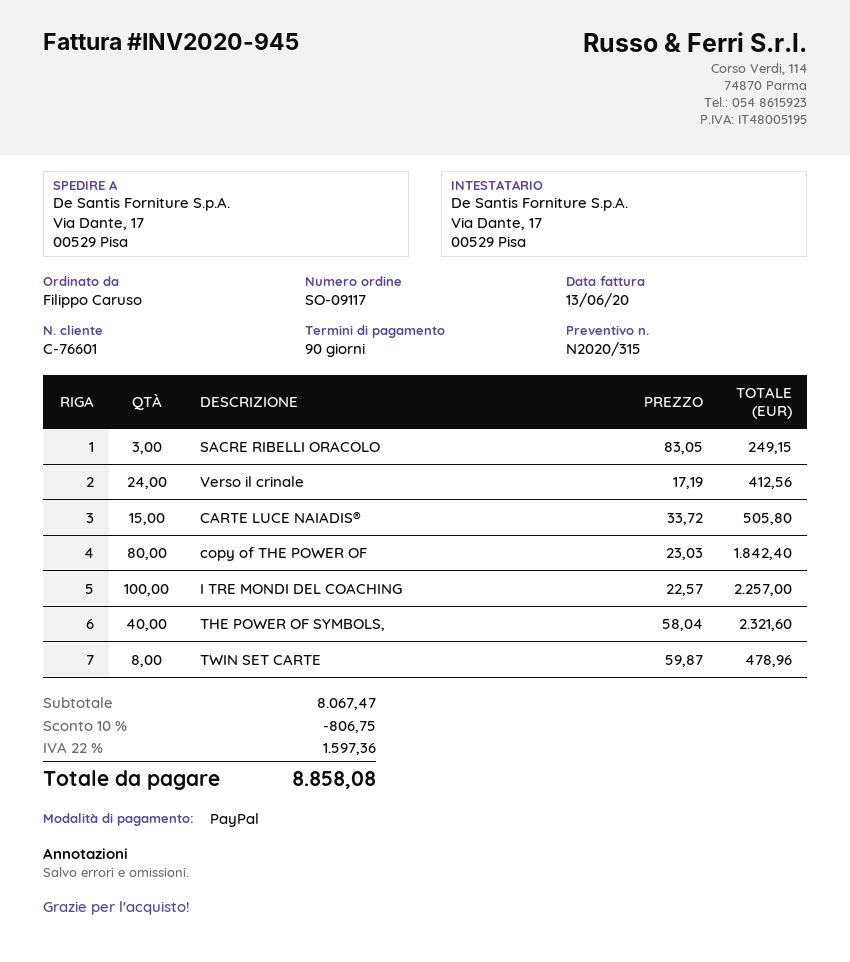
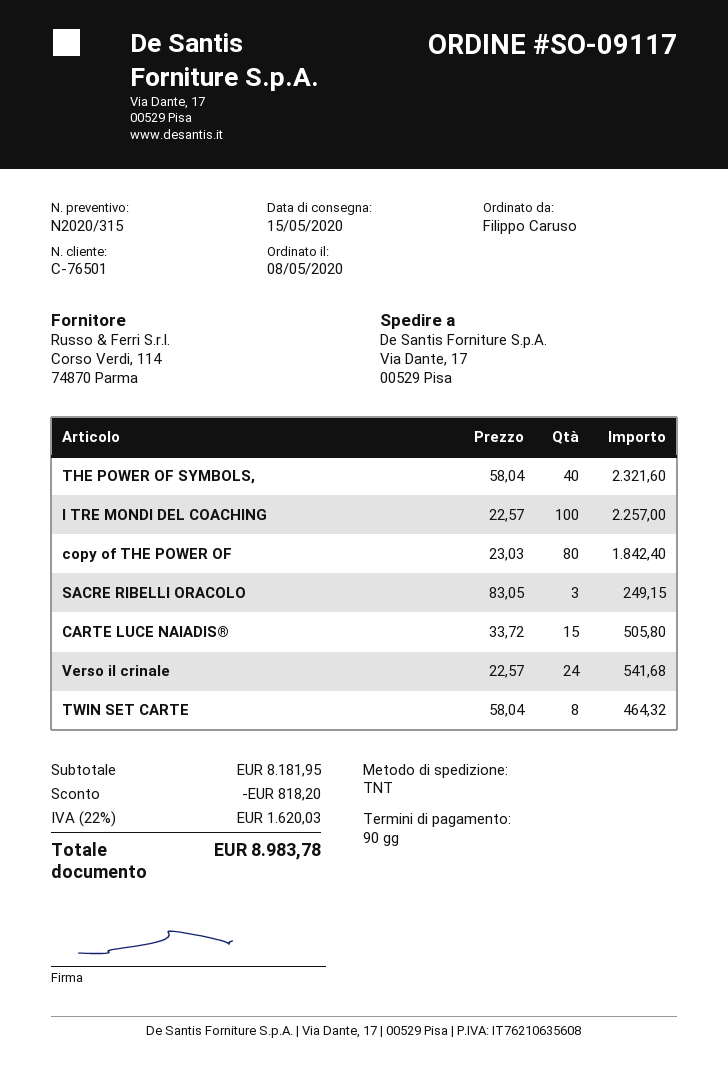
customer number: C-76601 -> C-76501
Verso il crinale: 24 x 17.19 = 412.56 -> 24 x 22.57 = 541.68
TWIN SET CARTE: 8 x 59.87 = 478.96 -> 8 x 58.04 = 464.32
subtotal: 8067.47 -> 8181.95
discount: 806.75 -> 818.20
tax: 22% = 1597.36 -> 22% = 1620.03
total: 8858.08 -> 8983.78

